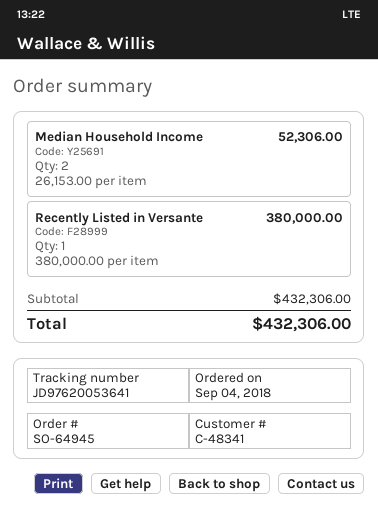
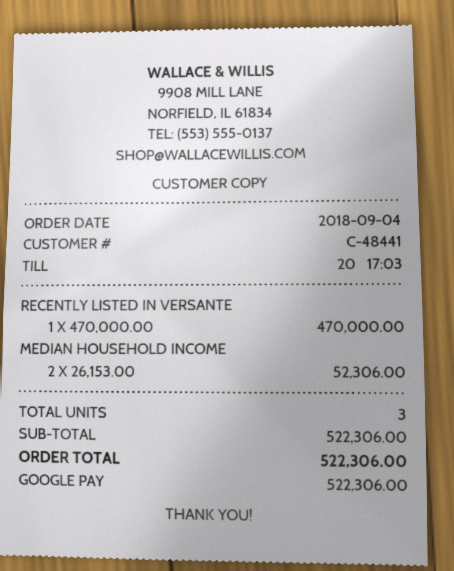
customer number: C-48341 -> C-48441
Recently Listed in Versante: 1 x 380000.00 = 380000.00 -> 1 x 470000.00 = 470000.00
subtotal: 432306.00 -> 522306.00
total: 432306.00 -> 522306.00

